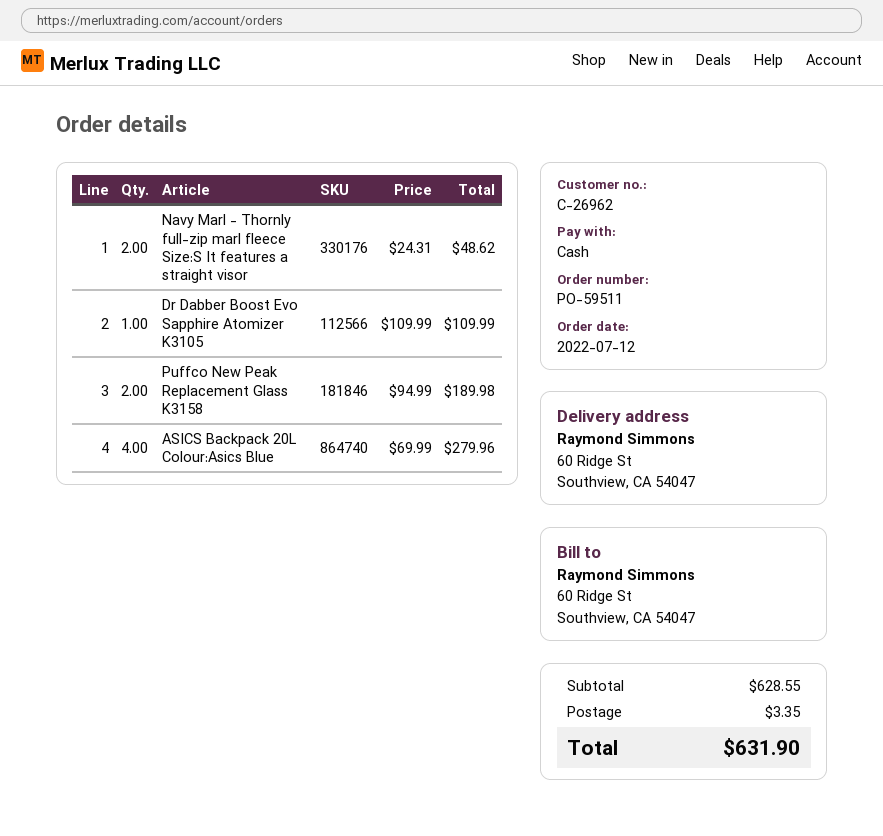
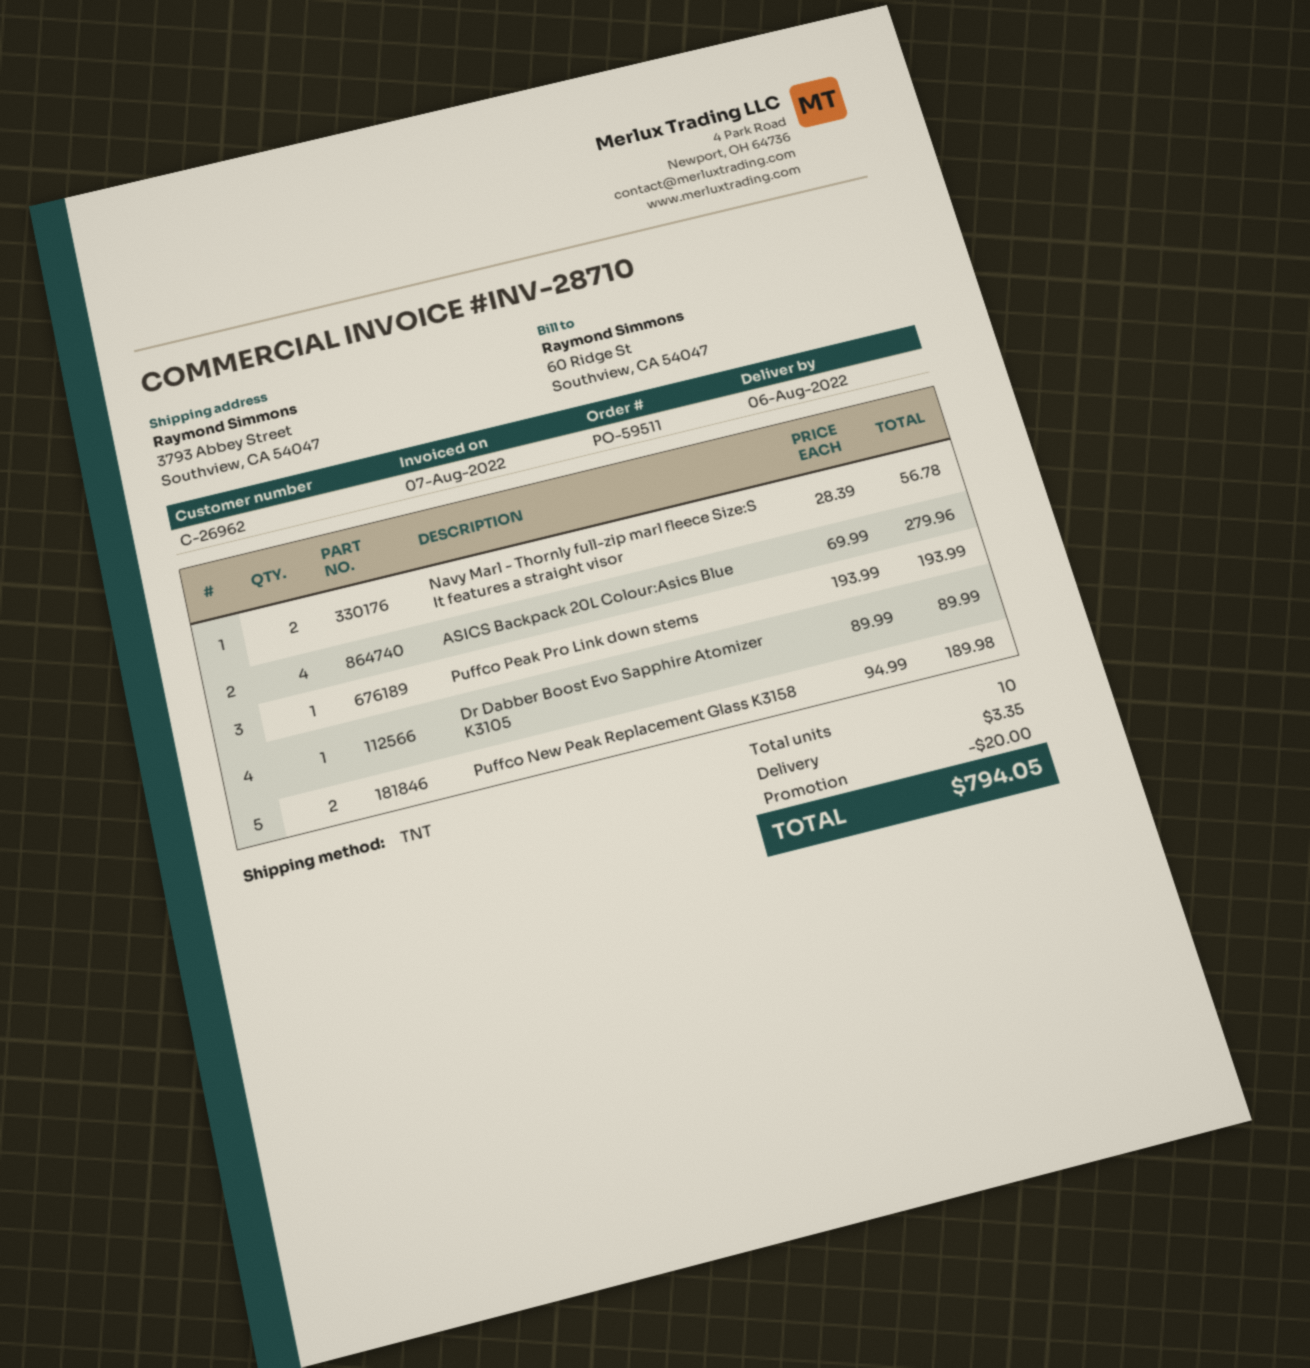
ship to: 60 Ridge St, Southview, CA 54047 -> 3793 Abbey Street, Southview, CA 54047
Navy Marl - Thornly full-zip marl fleece Size:S It features a straight visor: 2 x 24.31 = 48.62 -> 2 x 28.39 = 56.78
Dr Dabber Boost Evo Sapphire Atomizer K3105: 1 x 109.99 = 109.99 -> 1 x 89.99 = 89.99
Puffco Peak Pro Link down stems: none -> 1 x 193.99 = 193.99
discount: none -> 20.00
total: 631.90 -> 794.05

